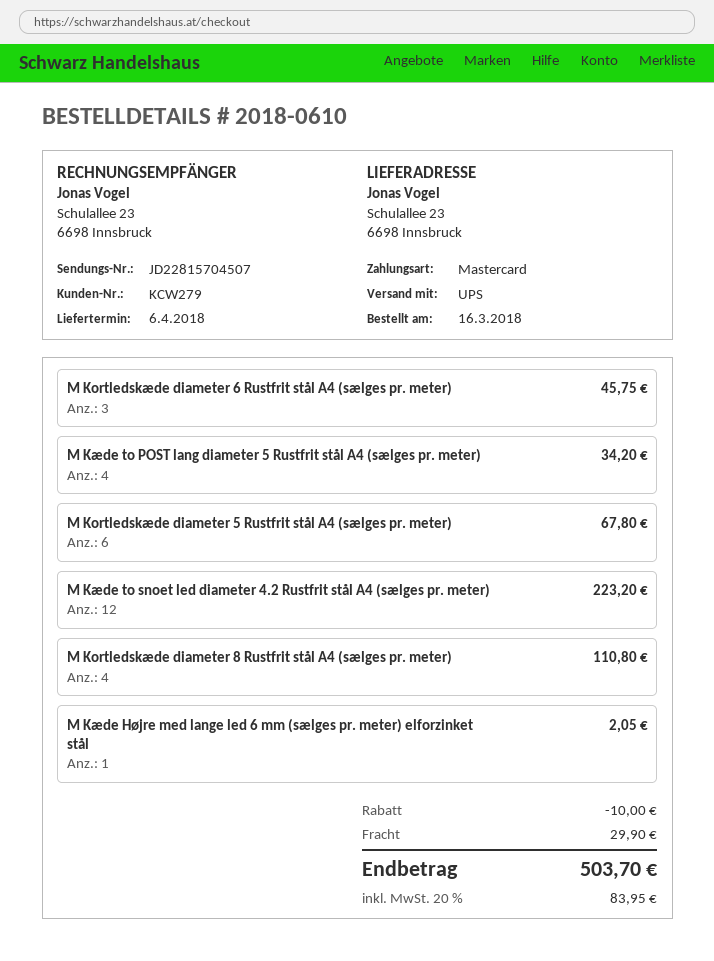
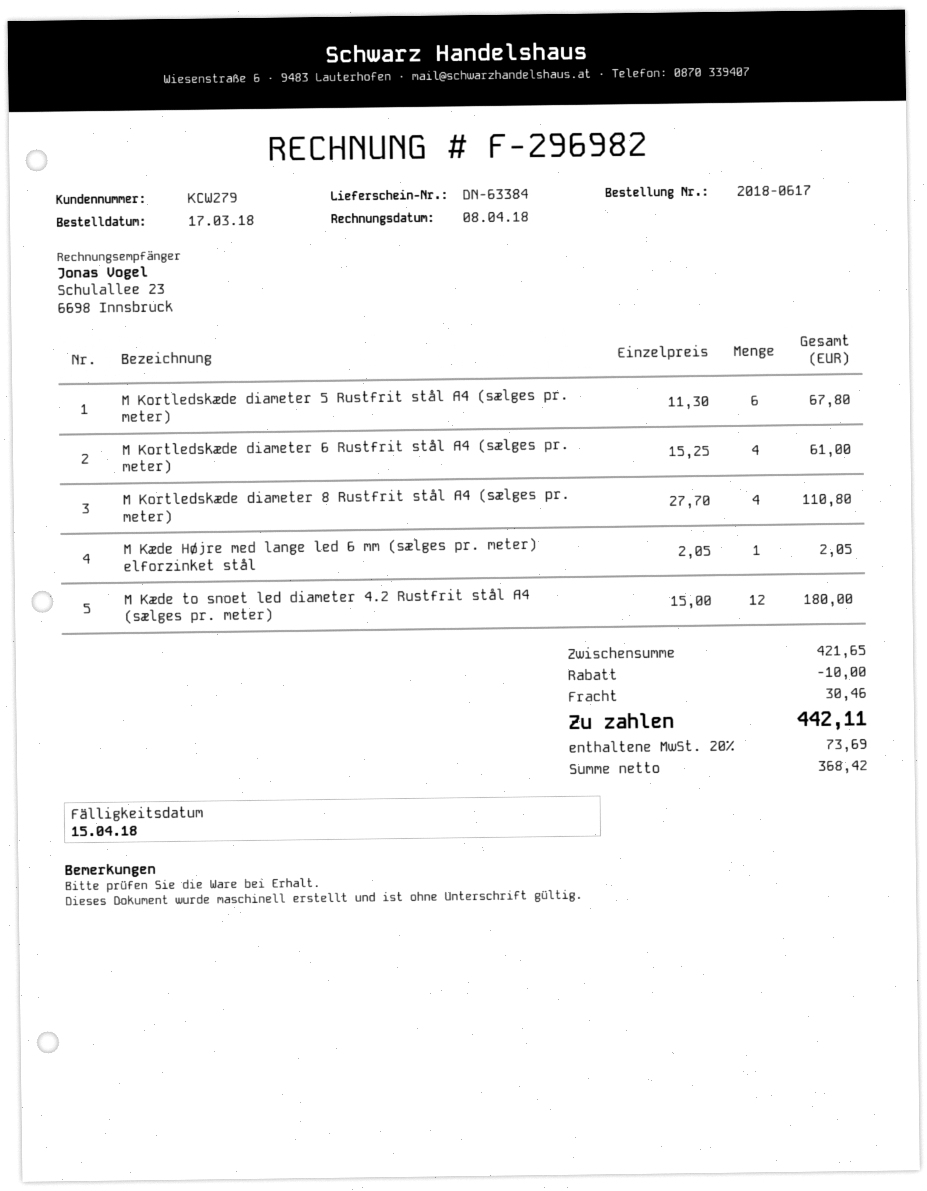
order number: 2018-0610 -> 2018-0617
order date: 2018-03-16 -> 2018-03-17
M Kortledskæde diameter 6 Rustfrit stål A4 (sælges pr. meter): 3 for 45.75 -> 4 for 61.00
M Kæde to POST lang diameter 5 Rustfrit stål A4 (sælges pr. meter): 4 for 34.20 -> none
M Kæde to snoet led diameter 4.2 Rustfrit stål A4 (sælges pr. meter): 12 for 223.20 -> 12 for 180.00
shipping: 29.90 -> 30.46
tax: 20% = 83.95 -> 20% = 73.69
total: 503.70 -> 442.11

